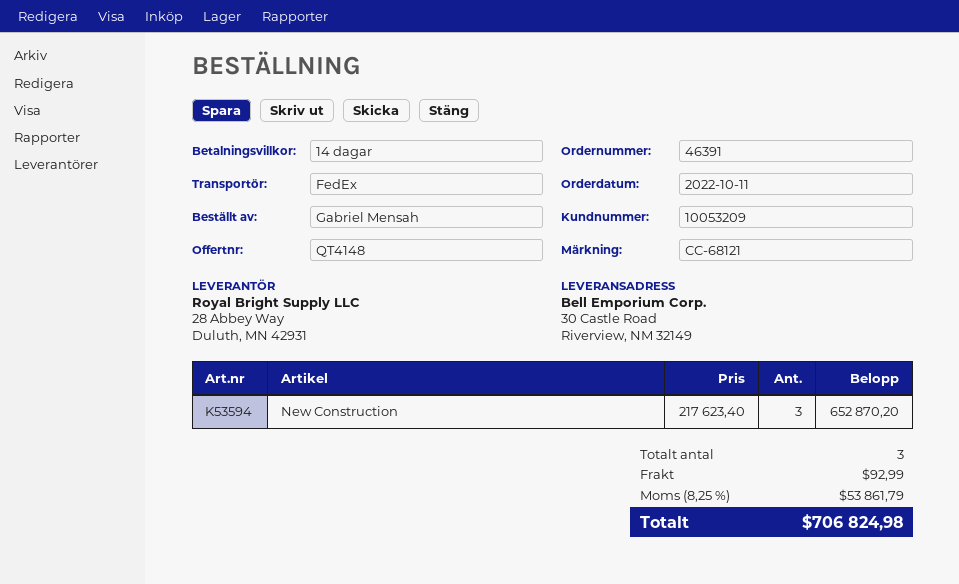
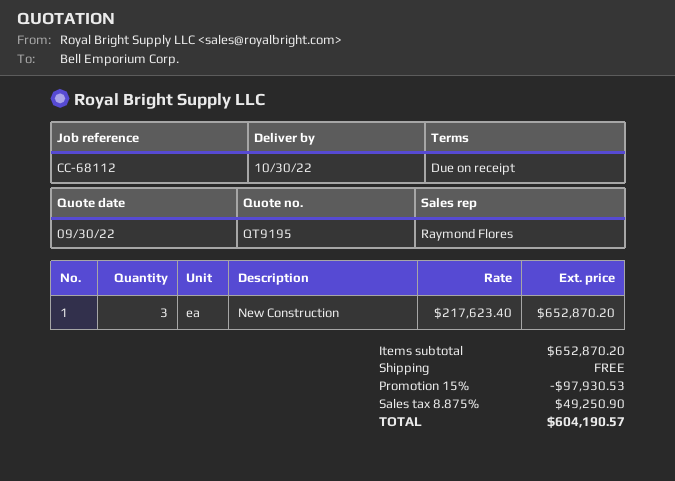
quote number: QT4148 -> QT9195
payment terms: 14 days -> on receipt
reference: CC-68121 -> CC-68112
discount: none -> 15% = 97930.53
shipping: 92.99 -> 0.00
tax: 8.25% = 53861.79 -> 8.875% = 49250.90
total: 706824.98 -> 604190.57

